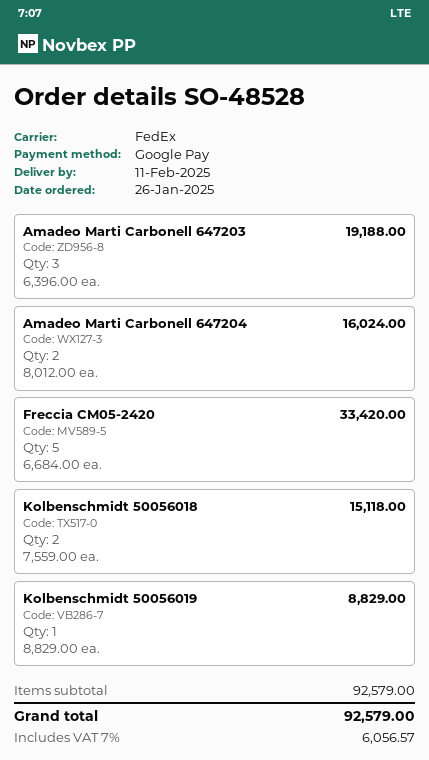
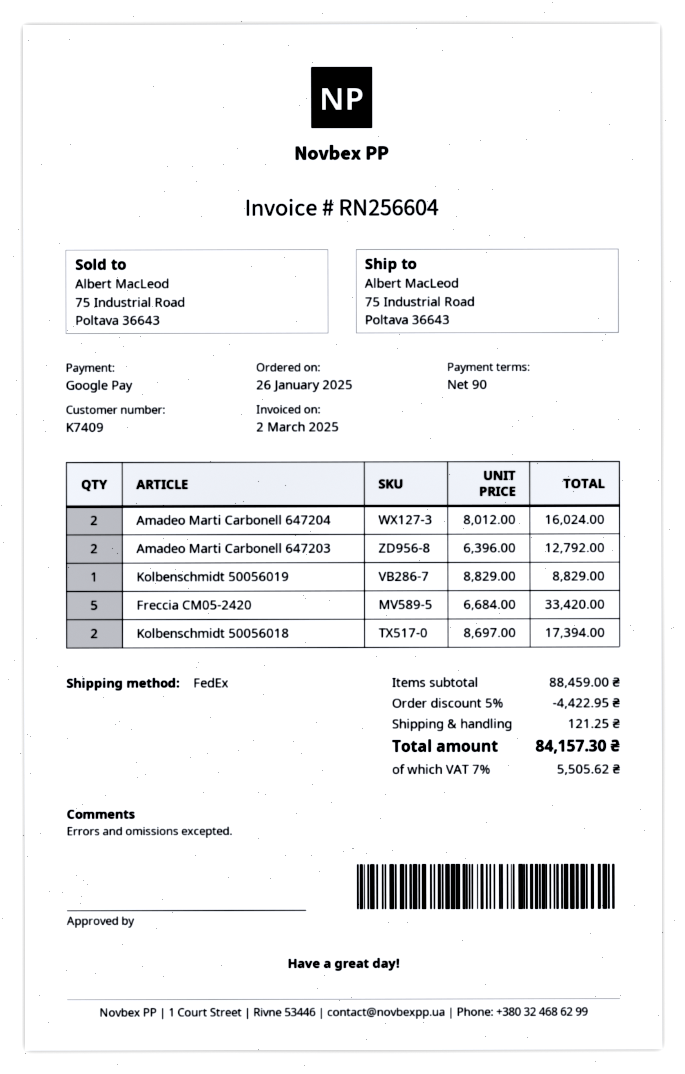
Amadeo Marti Carbonell 647203: 3 x 6396.00 = 19188.00 -> 2 x 6396.00 = 12792.00
Kolbenschmidt 50056018: 2 x 7559.00 = 15118.00 -> 2 x 8697.00 = 17394.00
subtotal: 92579.00 -> 88459.00
discount: none -> 5% = 4422.95
shipping: none -> 121.25
tax: 7% = 6056.57 -> 7% = 5505.62
total: 92579.00 -> 84157.30

